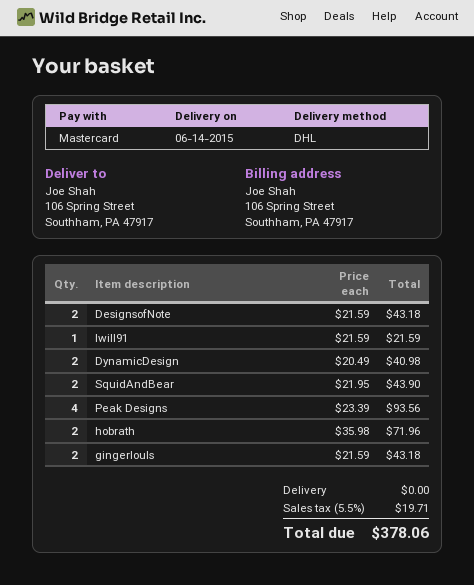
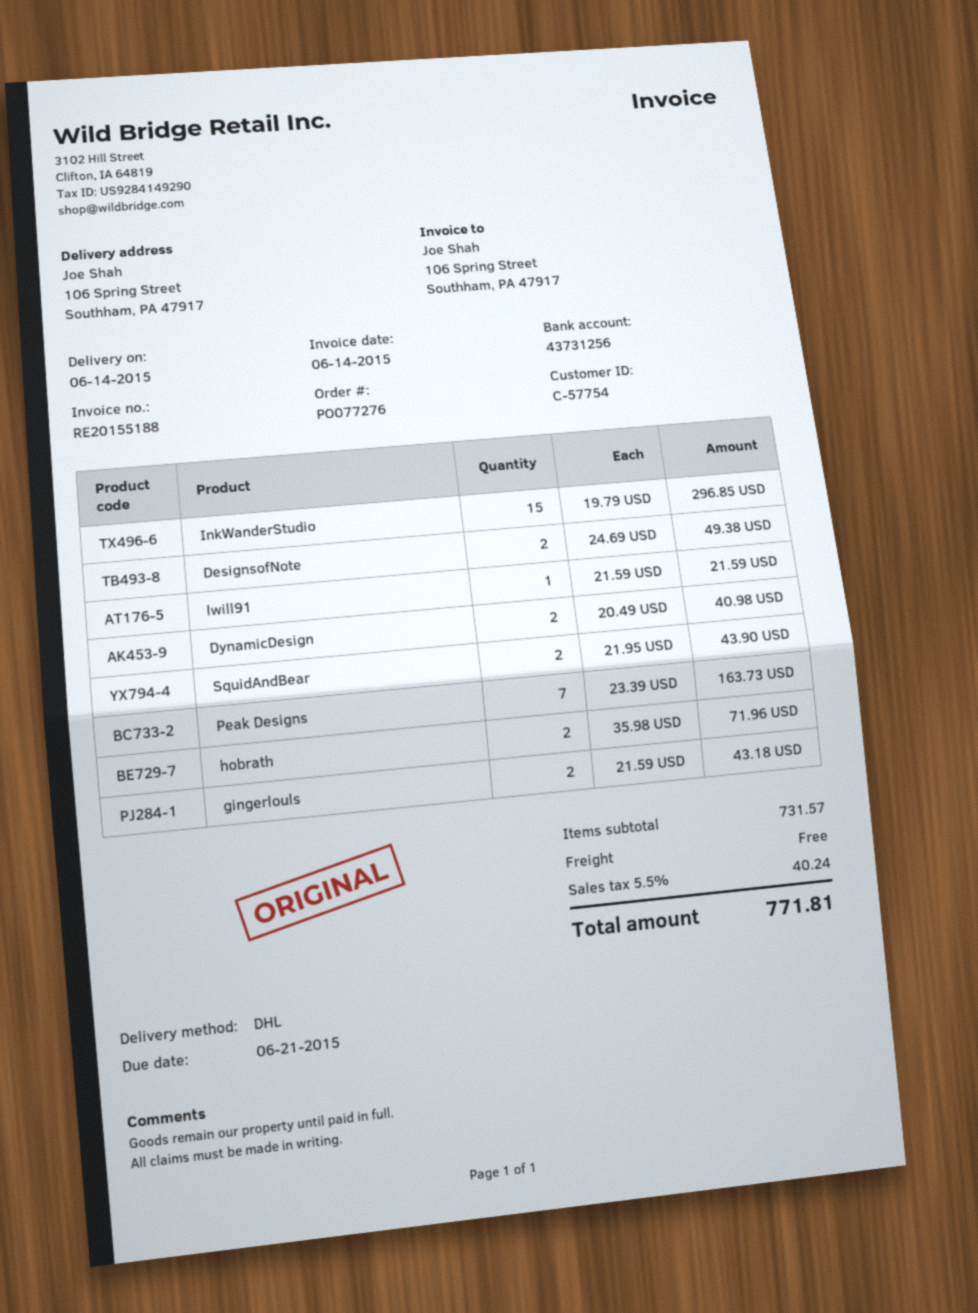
DesignsofNote: 2 x 21.59 = 43.18 -> 2 x 24.69 = 49.38
Peak Designs: 4 x 23.39 = 93.56 -> 7 x 23.39 = 163.73
InkWanderStudio: none -> 15 x 19.79 = 296.85
tax: 5.5% = 19.71 -> 5.5% = 40.24
total: 378.06 -> 771.81

